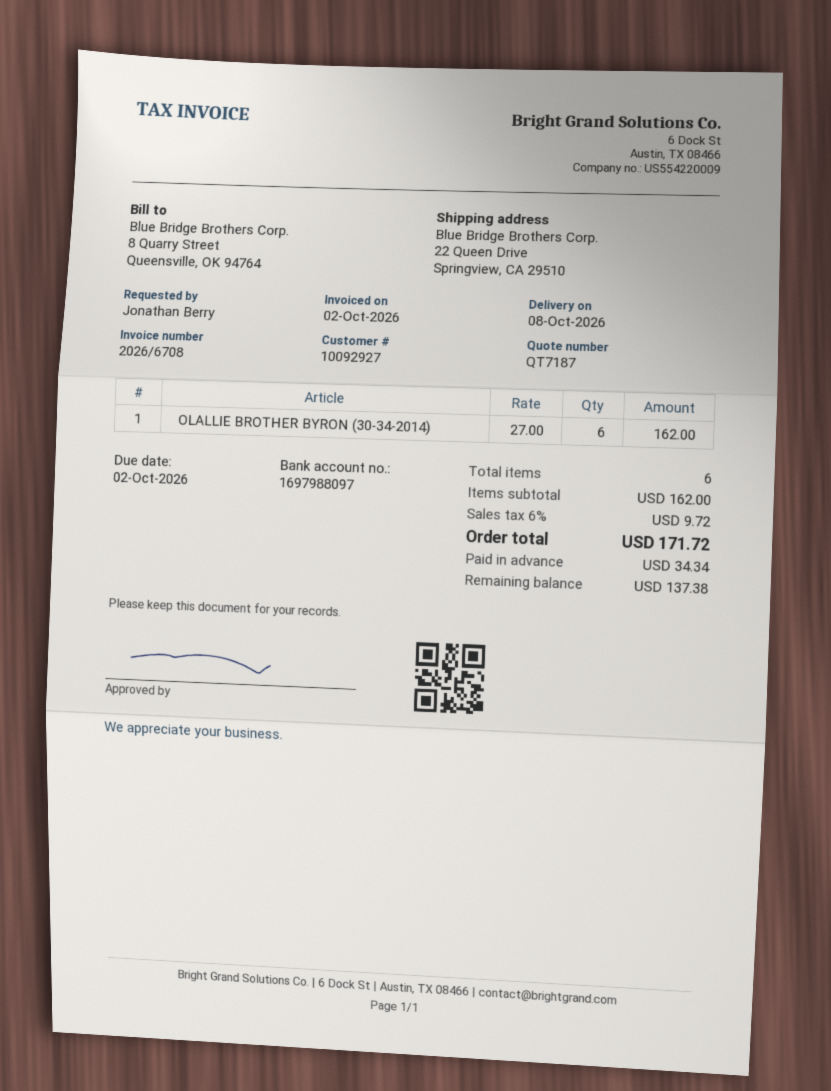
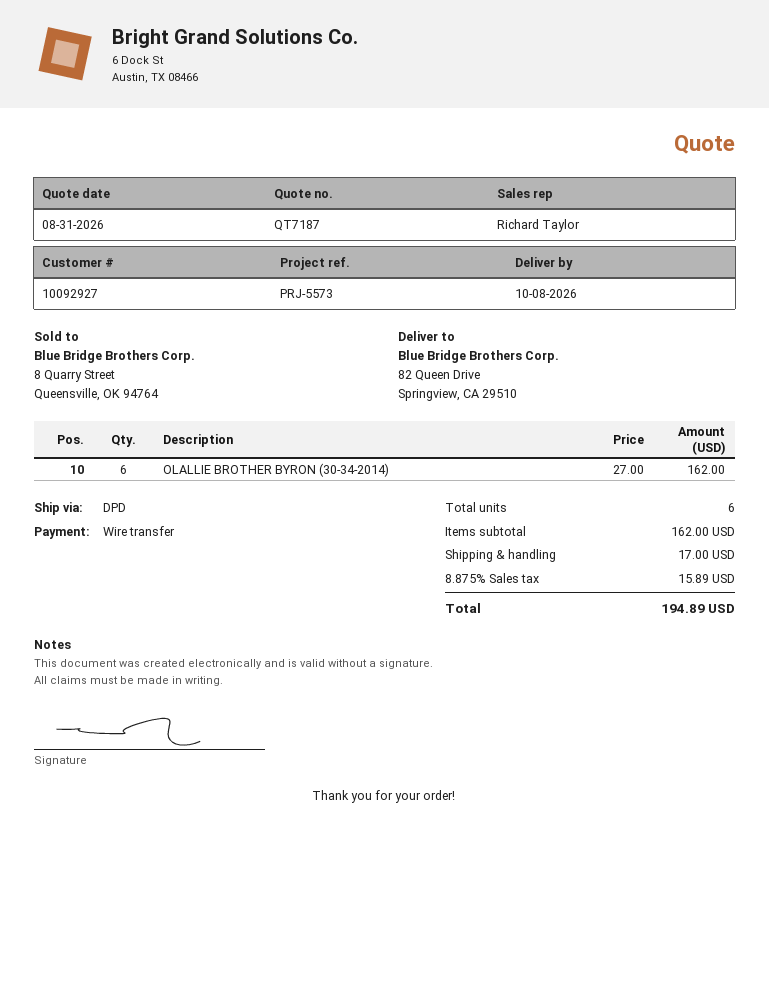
ship to: 22 Queen Drive, Springview, CA 29510 -> 82 Queen Drive, Springview, CA 29510
shipping: none -> 17.00
tax: 6% = 9.72 -> 8.875% = 15.89
total: 171.72 -> 194.89

